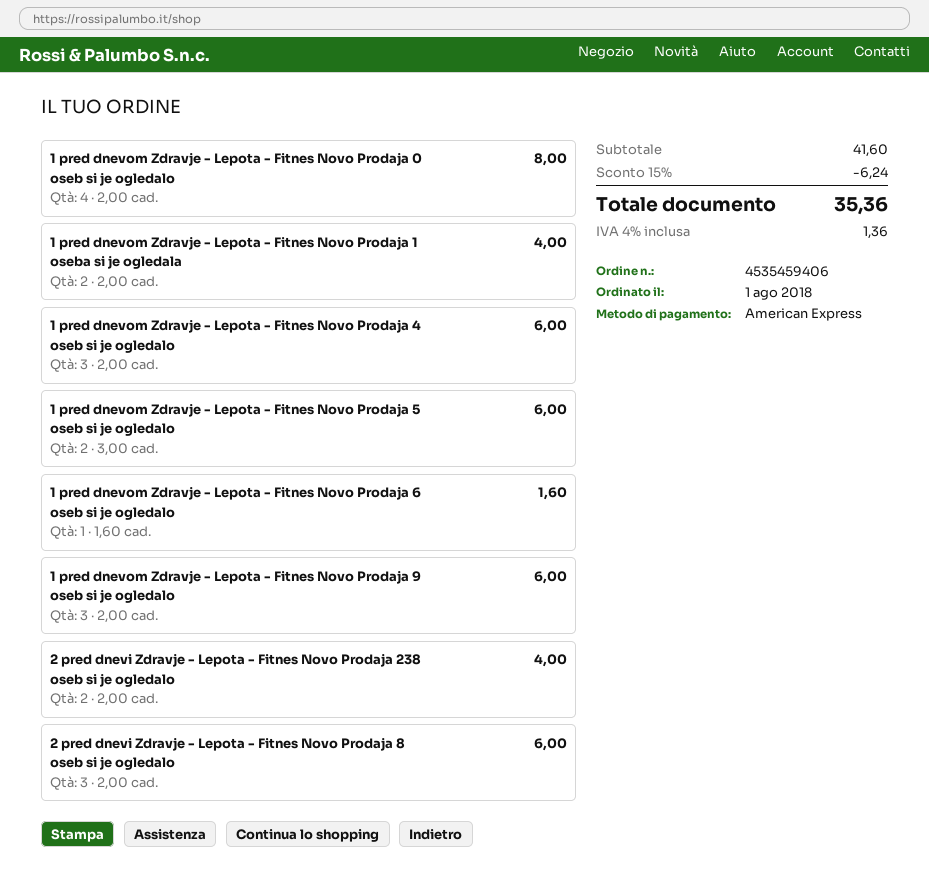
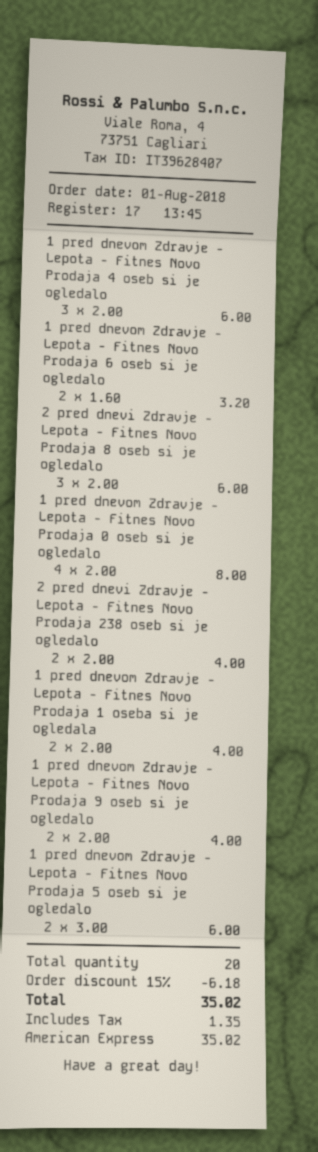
1 pred dnevom Zdravje - Lepota - Fitnes Novo Prodaja 6 oseb si je ogledalo: 1 x 1.60 = 1.60 -> 2 x 1.60 = 3.20
1 pred dnevom Zdravje - Lepota - Fitnes Novo Prodaja 9 oseb si je ogledalo: 3 x 2.00 = 6.00 -> 2 x 2.00 = 4.00
discount: 15% = 6.24 -> 15% = 6.18
tax: 1.36 -> 1.35
total: 35.36 -> 35.02

